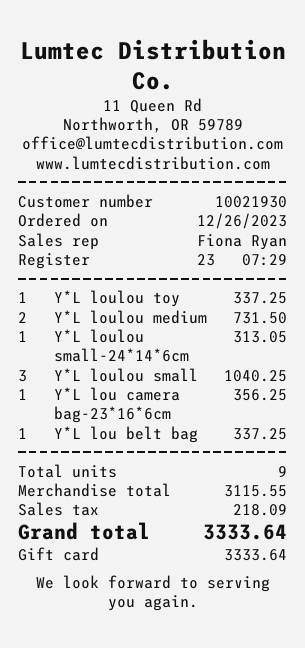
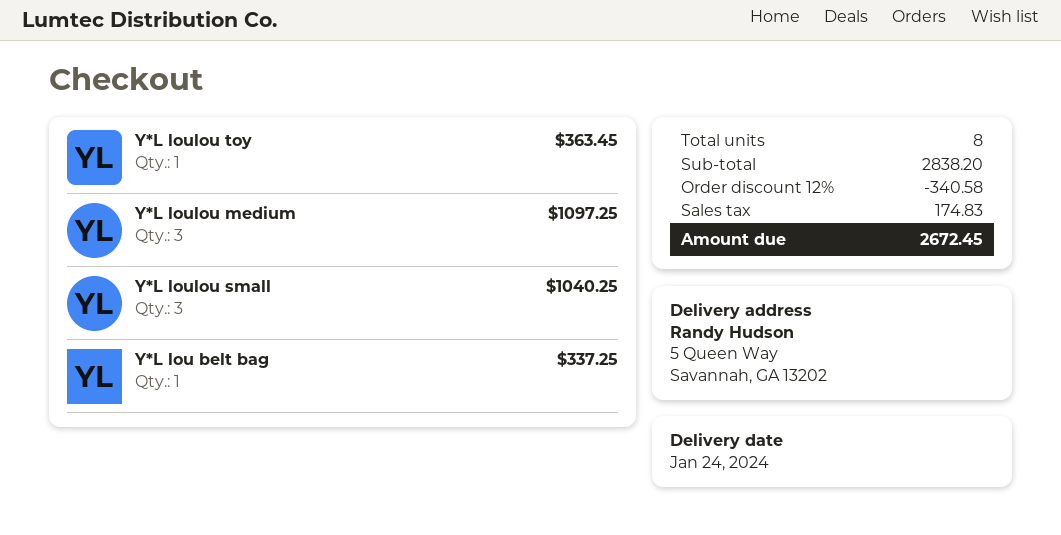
Y*L loulou toy: 1 for 337.25 -> 1 for 363.45
Y*L loulou medium: 2 for 731.50 -> 3 for 1097.25
Y*L loulou small-24*14*6cm: 1 for 313.05 -> none
Y*L lou camera bag-23*16*6cm: 1 for 356.25 -> none
total quantity: 9 -> 8
subtotal: 3115.55 -> 2838.20
discount: none -> 12% = 340.58
tax: 218.09 -> 174.83
total: 3333.64 -> 2672.45

